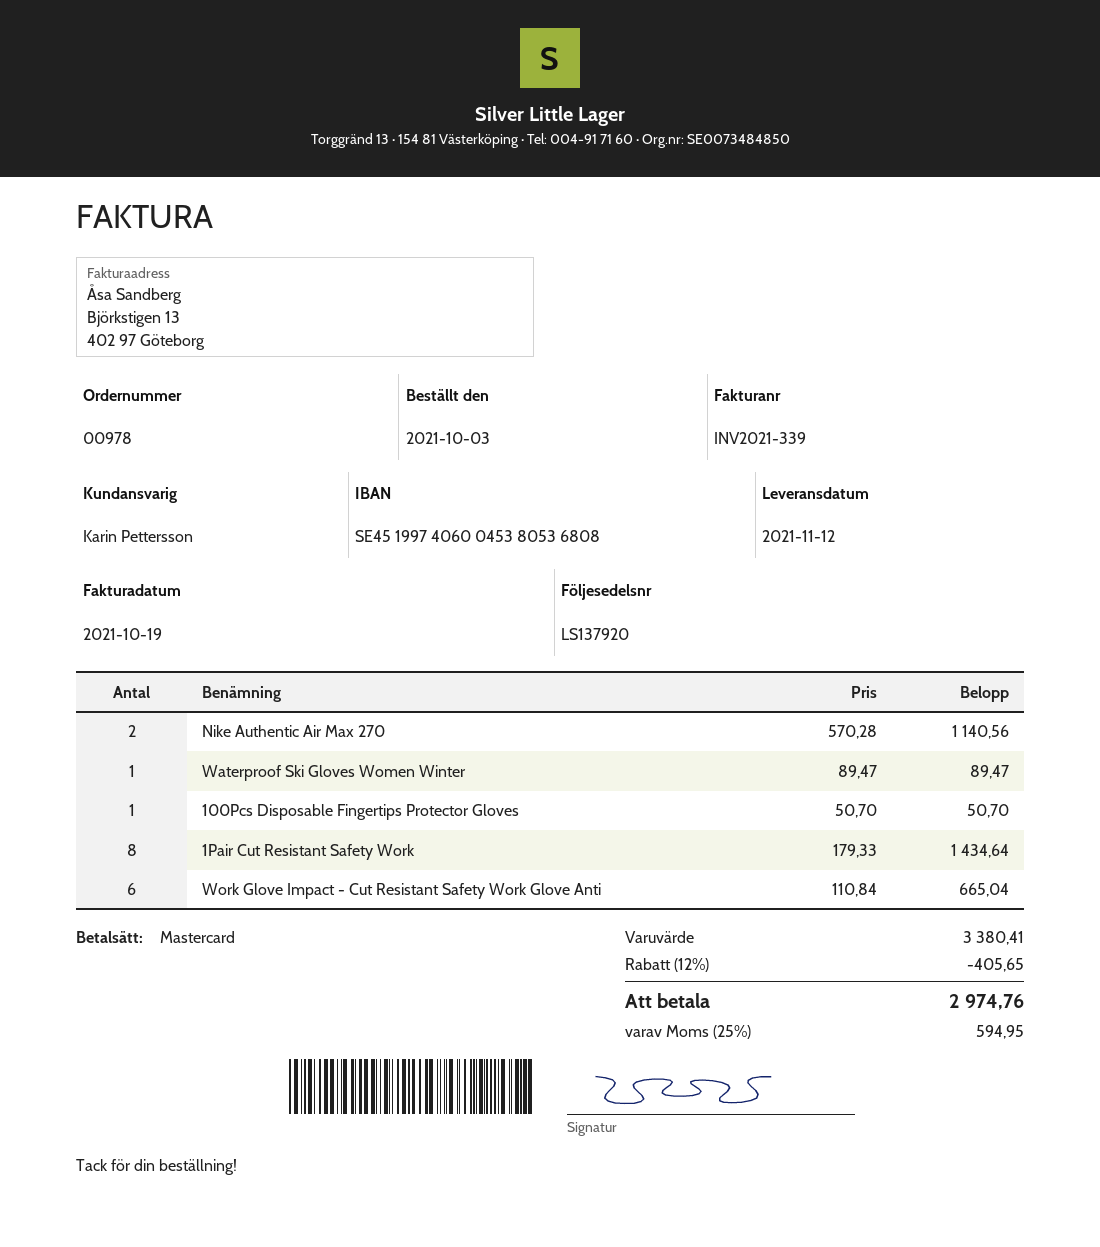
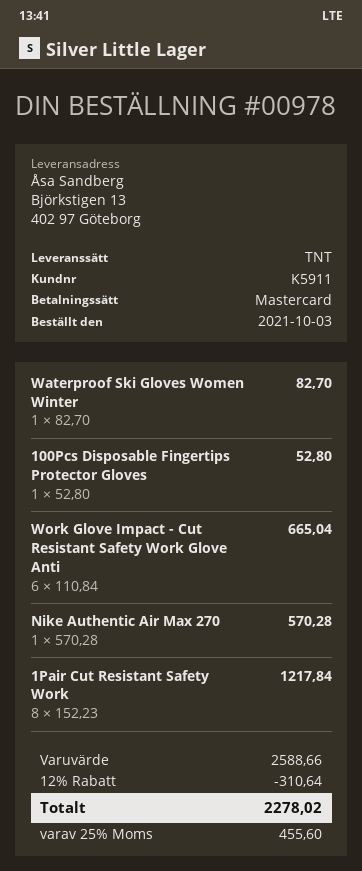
Nike Authentic Air Max 270: 2 x 570.28 = 1140.56 -> 1 x 570.28 = 570.28
Waterproof Ski Gloves Women Winter: 1 x 89.47 = 89.47 -> 1 x 82.70 = 82.70
100Pcs Disposable Fingertips Protector Gloves: 1 x 50.70 = 50.70 -> 1 x 52.80 = 52.80
1Pair Cut Resistant Safety Work: 8 x 179.33 = 1434.64 -> 8 x 152.23 = 1217.84
subtotal: 3380.41 -> 2588.66
discount: 12% = 405.65 -> 12% = 310.64
tax: 25% = 594.95 -> 25% = 455.60
total: 2974.76 -> 2278.02

